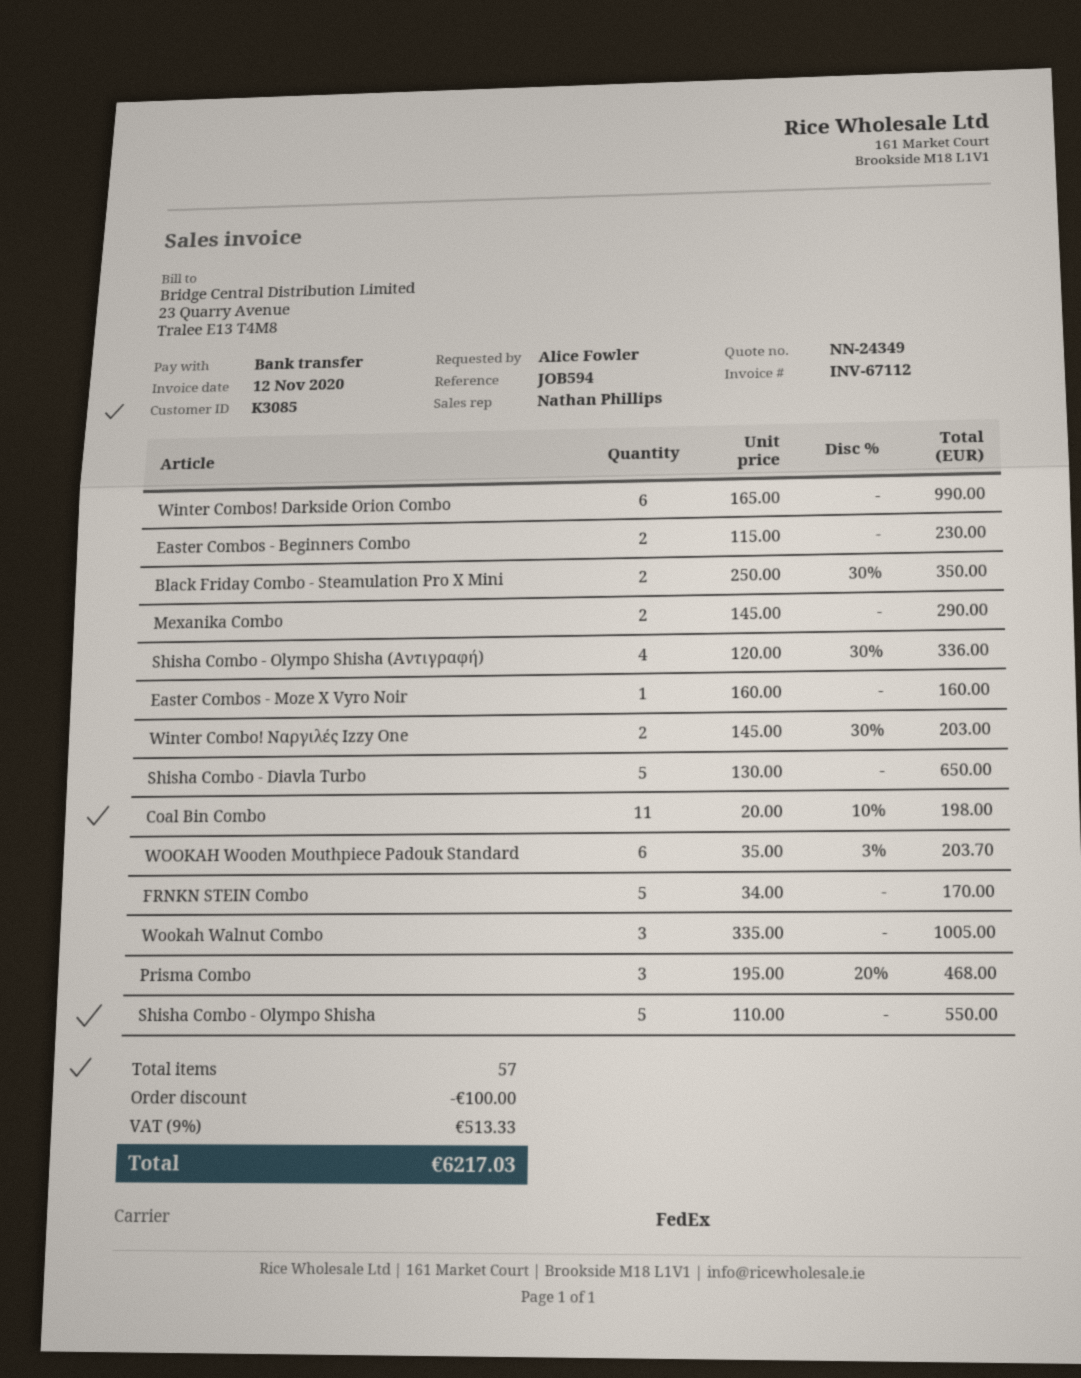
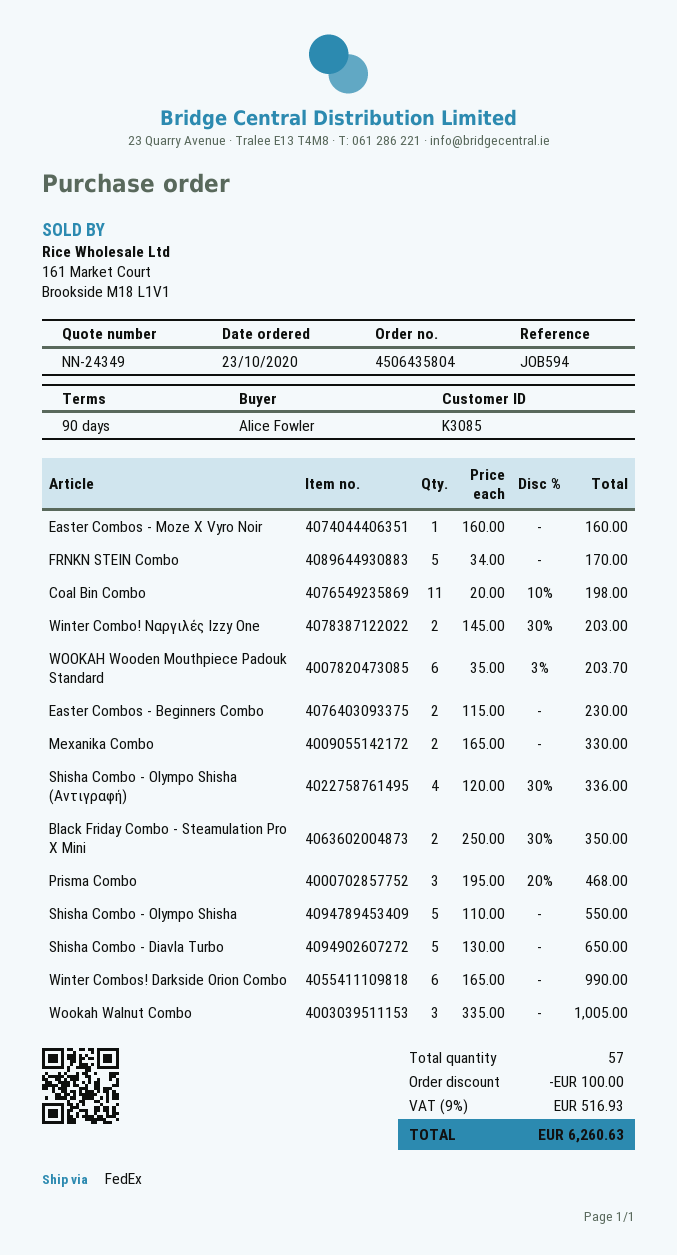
Mexanika Combo: 2 x 145.00 = 290.00 -> 2 x 165.00 = 330.00
tax: 9% = 513.33 -> 9% = 516.93
total: 6217.03 -> 6260.63

